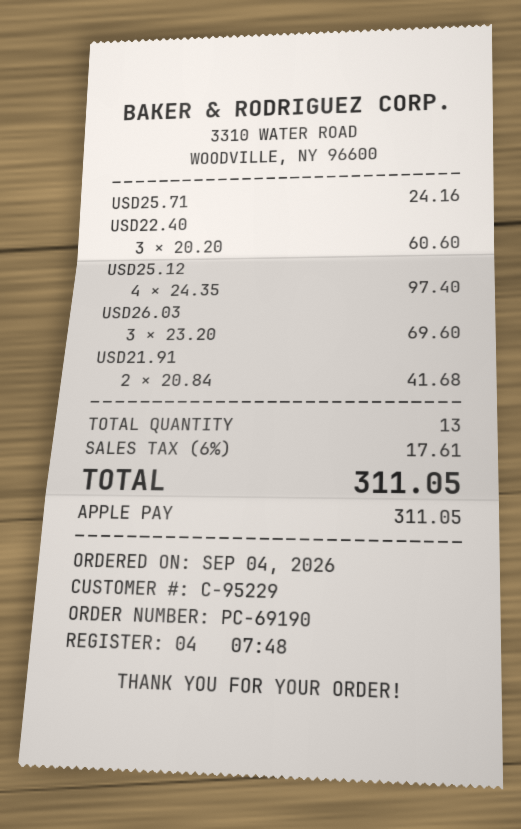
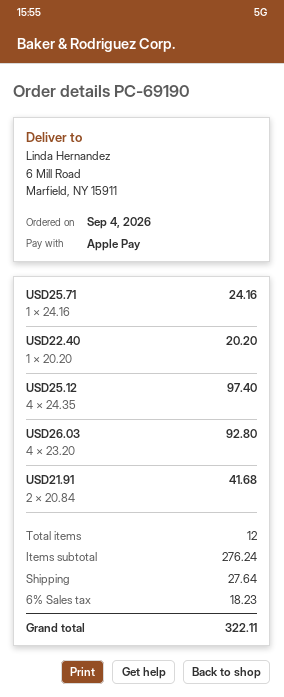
USD22.40: 3 x 20.20 = 60.60 -> 1 x 20.20 = 20.20
USD26.03: 3 x 23.20 = 69.60 -> 4 x 23.20 = 92.80
total quantity: 13 -> 12
shipping: none -> 27.64
tax: 6% = 17.61 -> 6% = 18.23
total: 311.05 -> 322.11

